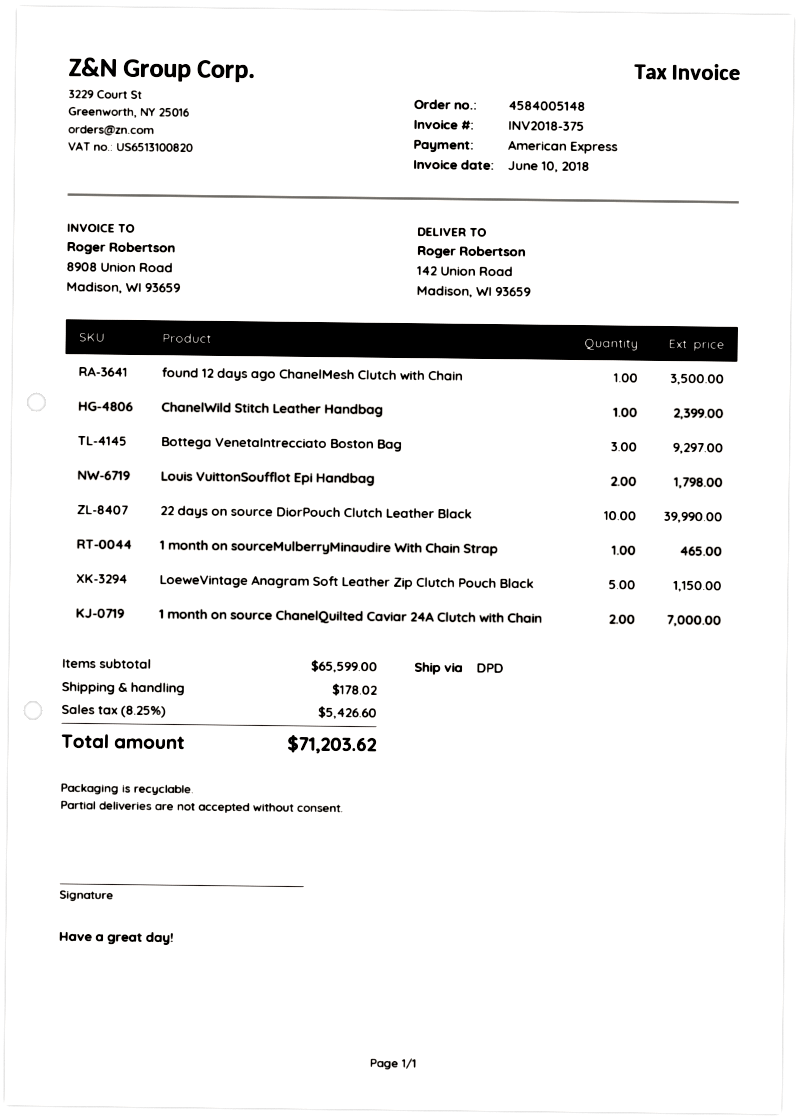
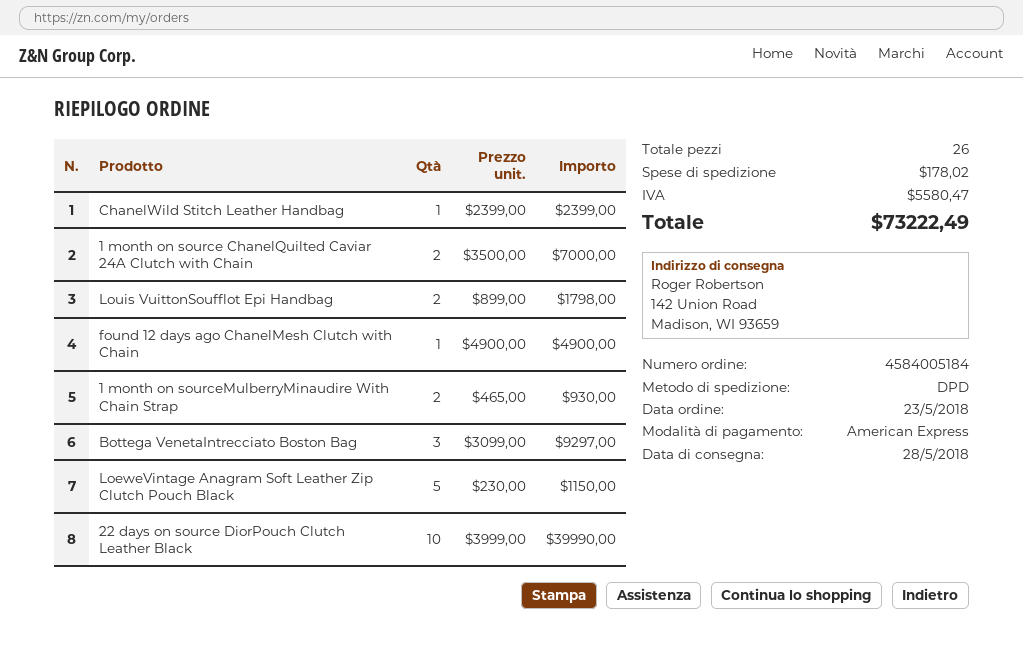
order number: 4584005148 -> 4584005184
found 12 days ago ChanelMesh Clutch with Chain: 1 for 3500.00 -> 1 for 4900.00
1 month on sourceMulberryMinaudire With Chain Strap: 1 for 465.00 -> 2 for 930.00
tax: 5426.60 -> 5580.47
total: 71203.62 -> 73222.49

